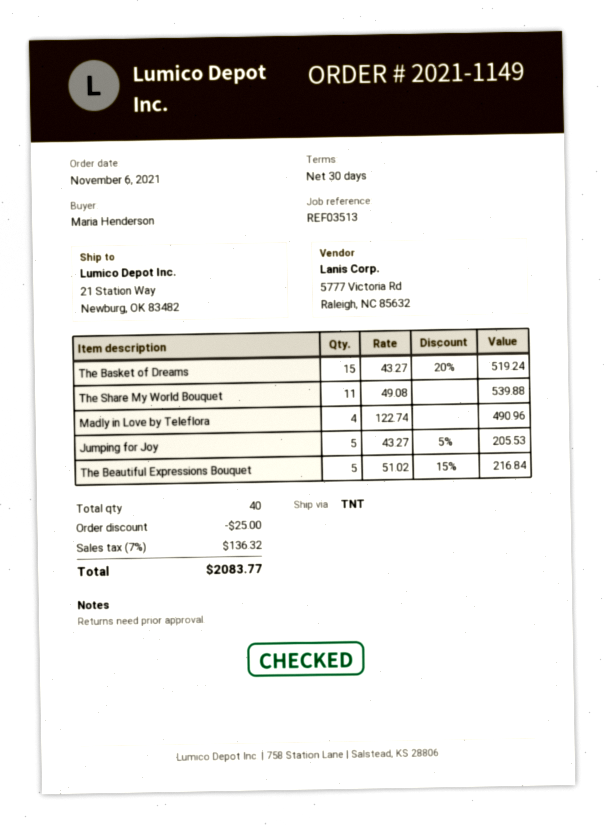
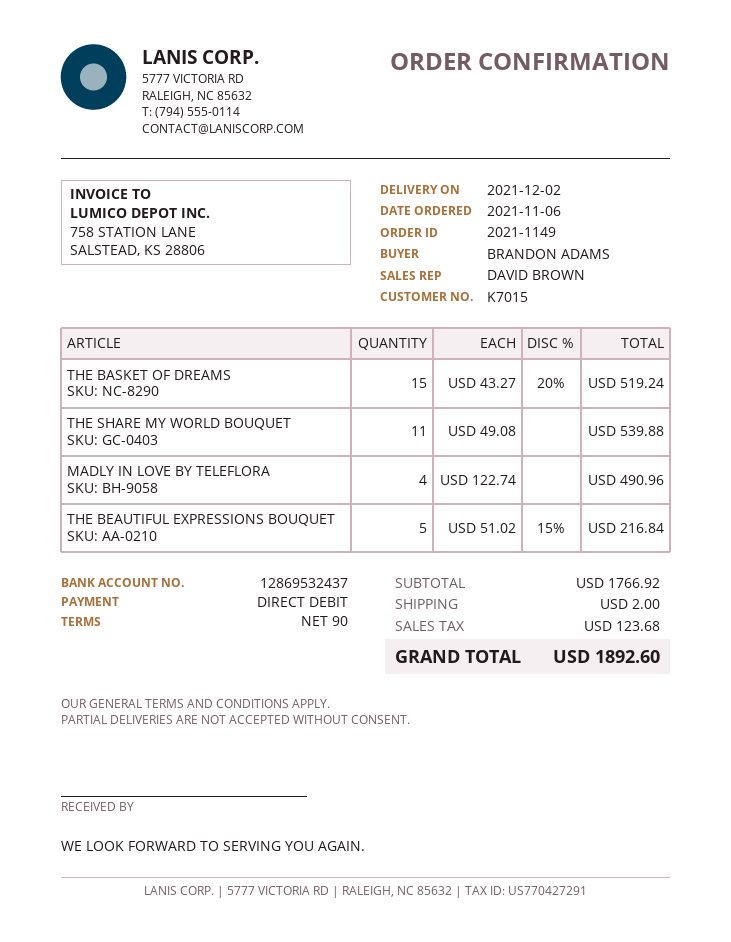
payment terms: 30 days -> 90 days
ordered by: Maria Henderson -> BRANDON ADAMS
Jumping for Joy: 5 x 43.27 - 5% = 205.53 -> none
discount: 25.00 -> none
shipping: none -> 2.00
tax: 136.32 -> 123.68
total: 2083.77 -> 1892.60

